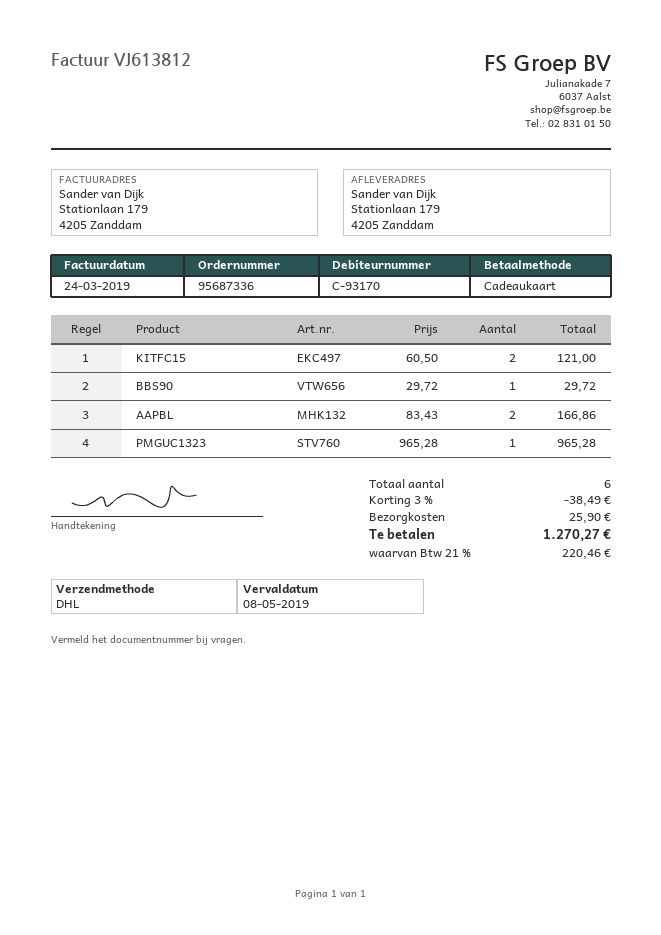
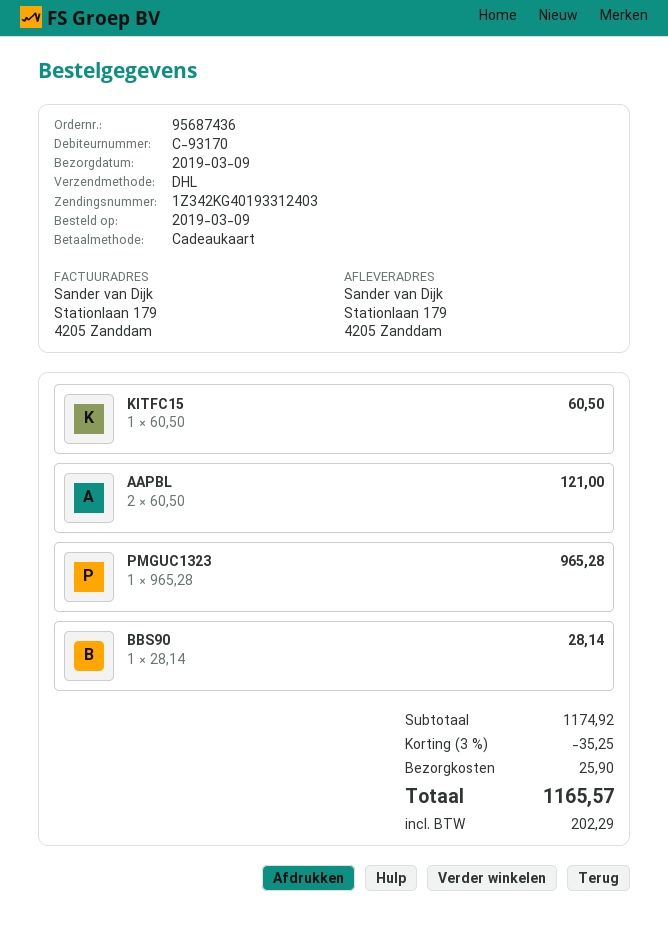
order number: 95687336 -> 95687436
KITFC15: 2 x 60.50 = 121.00 -> 1 x 60.50 = 60.50
BBS90: 1 x 29.72 = 29.72 -> 1 x 28.14 = 28.14
AAPBL: 2 x 83.43 = 166.86 -> 2 x 60.50 = 121.00
discount: 3% = 38.49 -> 3% = 35.25
tax: 220.46 -> 202.29
total: 1270.27 -> 1165.57

